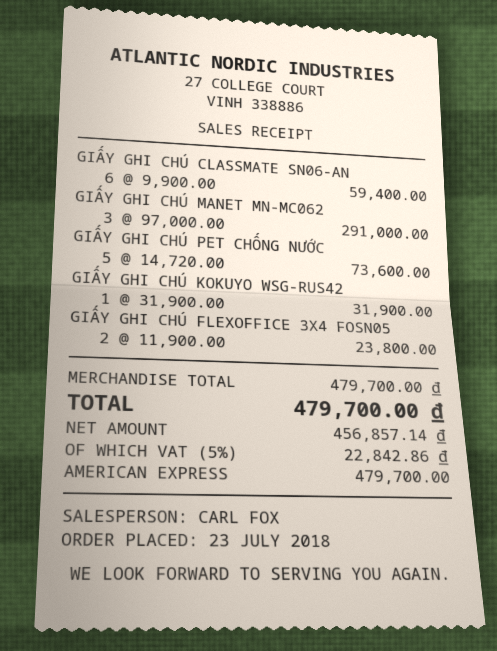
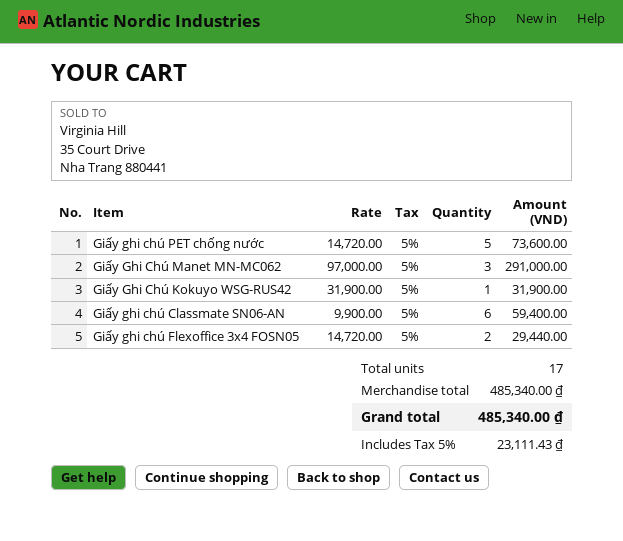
GIẤY GHI CHÚ FLEXOFFICE 3X4 FOSN05: 2 x 11900.00 = 23800.00 -> 2 x 14720.00 = 29440.00
subtotal: 479700.00 -> 485340.00
tax: 5% = 22842.86 -> 5% = 23111.43
total: 479700.00 -> 485340.00

